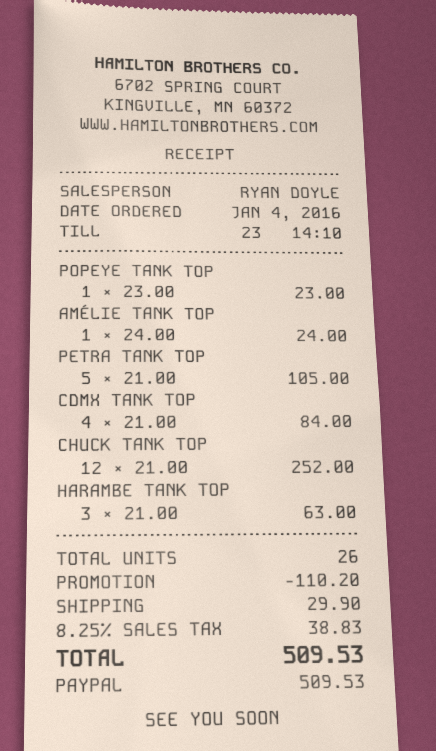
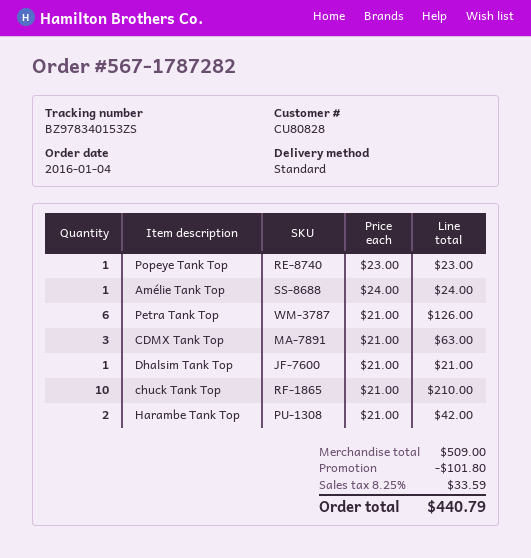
PETRA TANK TOP: 5 x 21.00 = 105.00 -> 6 x 21.00 = 126.00
CDMX TANK TOP: 4 x 21.00 = 84.00 -> 3 x 21.00 = 63.00
CHUCK TANK TOP: 12 x 21.00 = 252.00 -> 10 x 21.00 = 210.00
HARAMBE TANK TOP: 3 x 21.00 = 63.00 -> 2 x 21.00 = 42.00
Dhalsim Tank Top: none -> 1 x 21.00 = 21.00
discount: 110.20 -> 101.80
shipping: 29.90 -> none
tax: 8.25% = 38.83 -> 8.25% = 33.59
total: 509.53 -> 440.79

